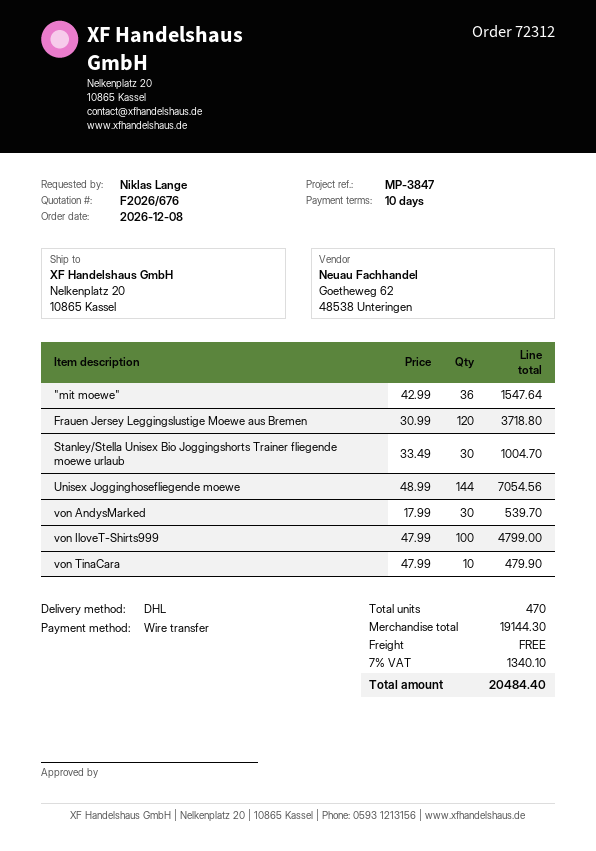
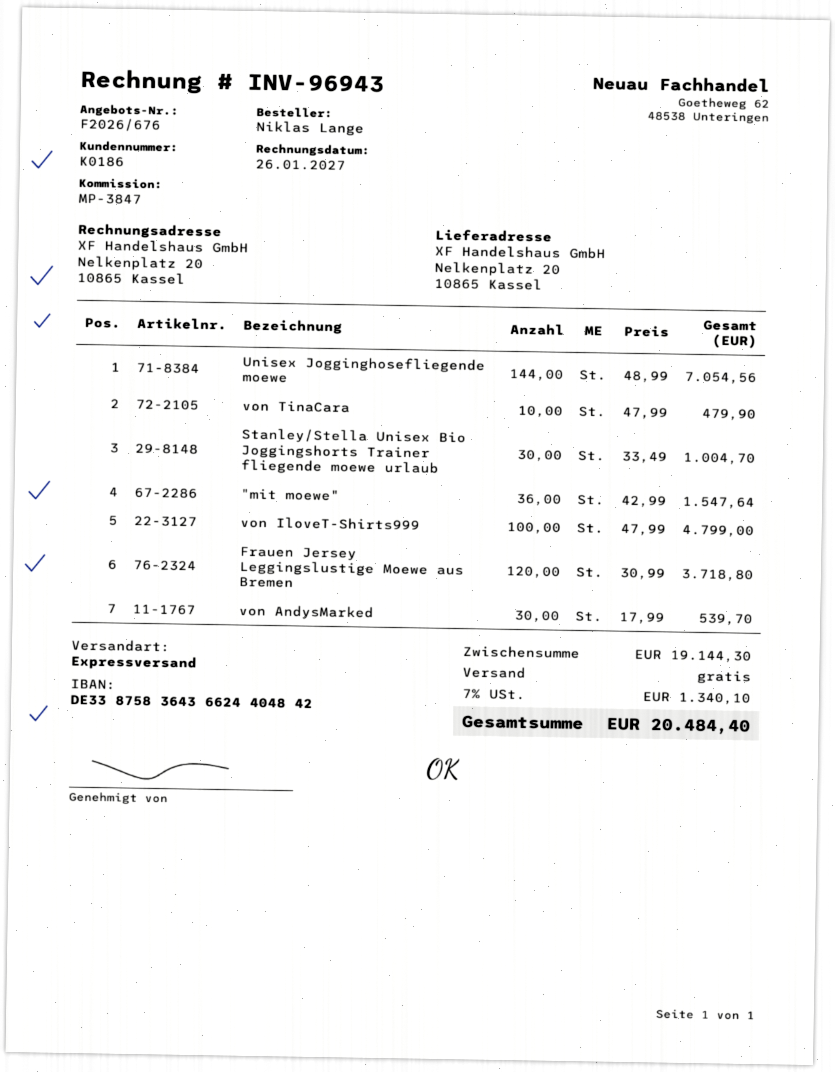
shipping method: DHL -> express

